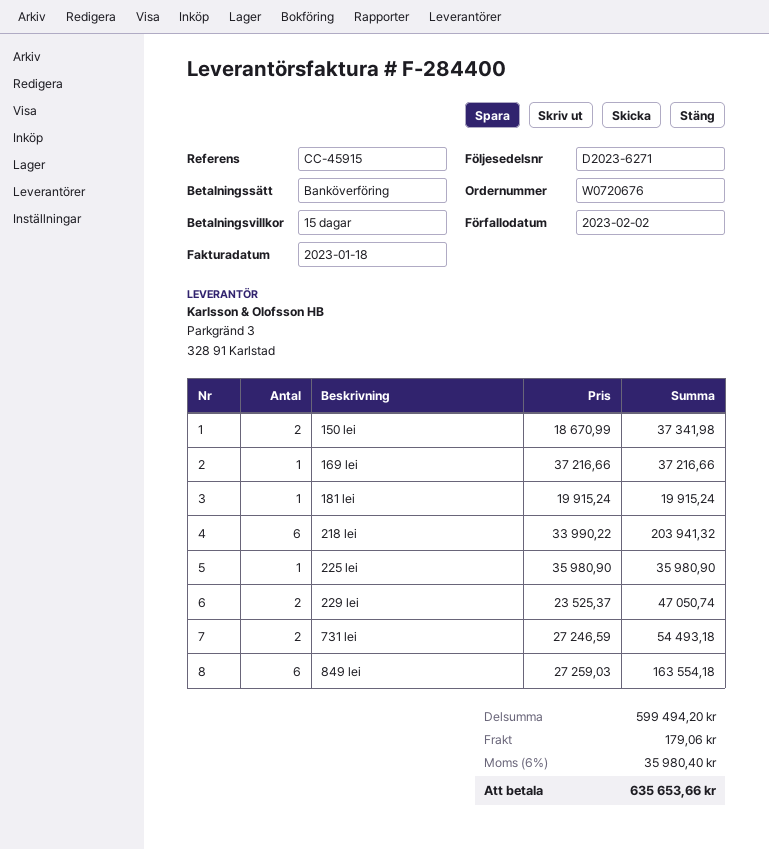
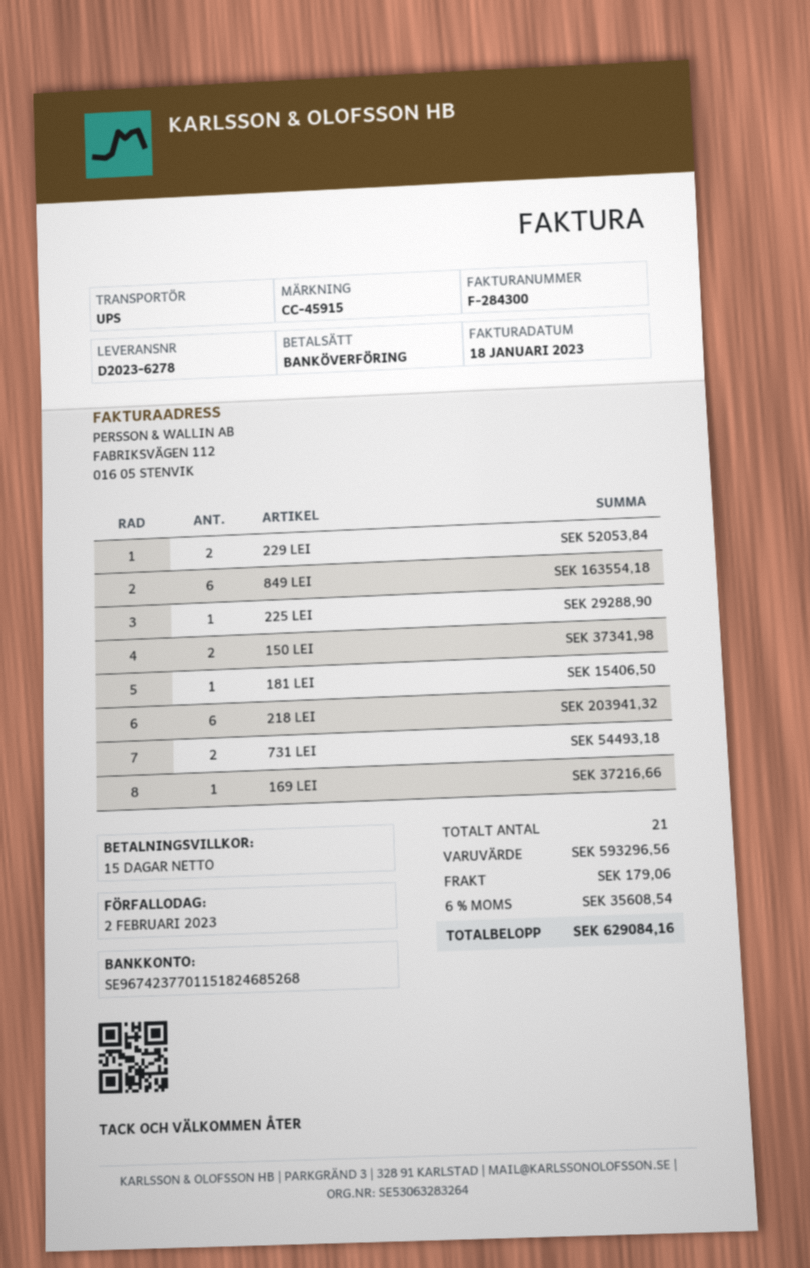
delivery note number: D2023-6271 -> D2023-6278
invoice number: F-284400 -> F-284300
181 lei: 1 for 19915.24 -> 1 for 15406.50
225 lei: 1 for 35980.90 -> 1 for 29288.90
229 lei: 2 for 47050.74 -> 2 for 52053.84
subtotal: 599494.20 -> 593296.56
tax: 6% = 35980.40 -> 6% = 35608.54
total: 635653.66 -> 629084.16

